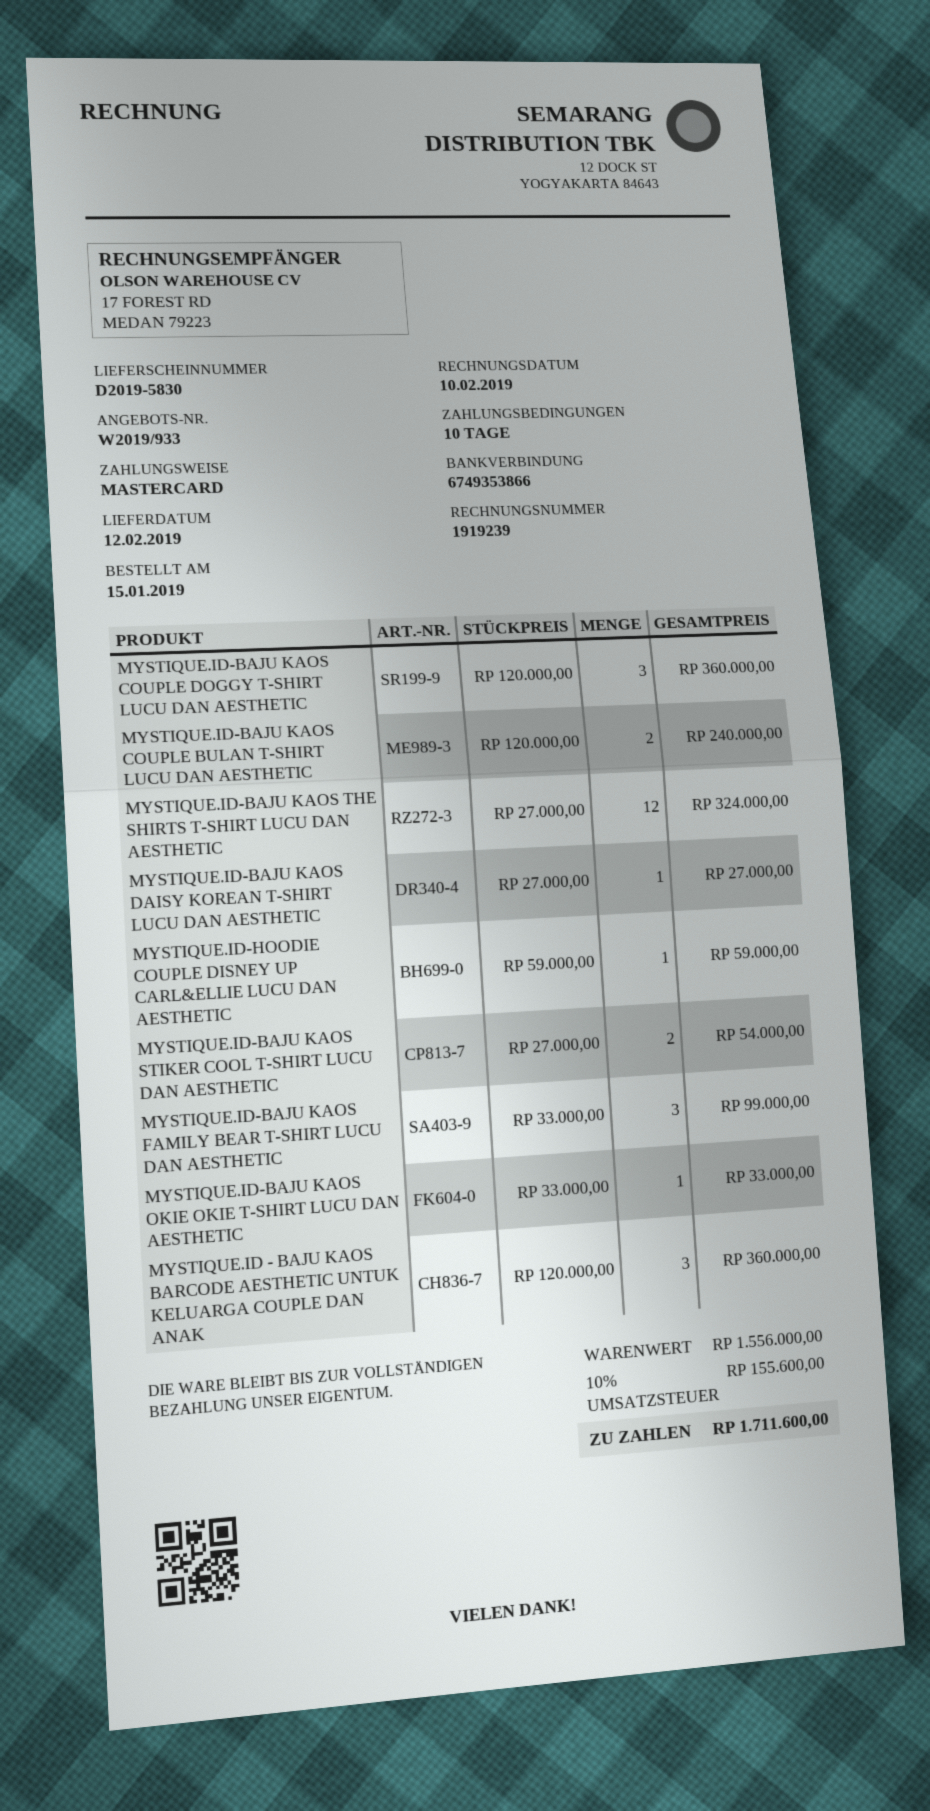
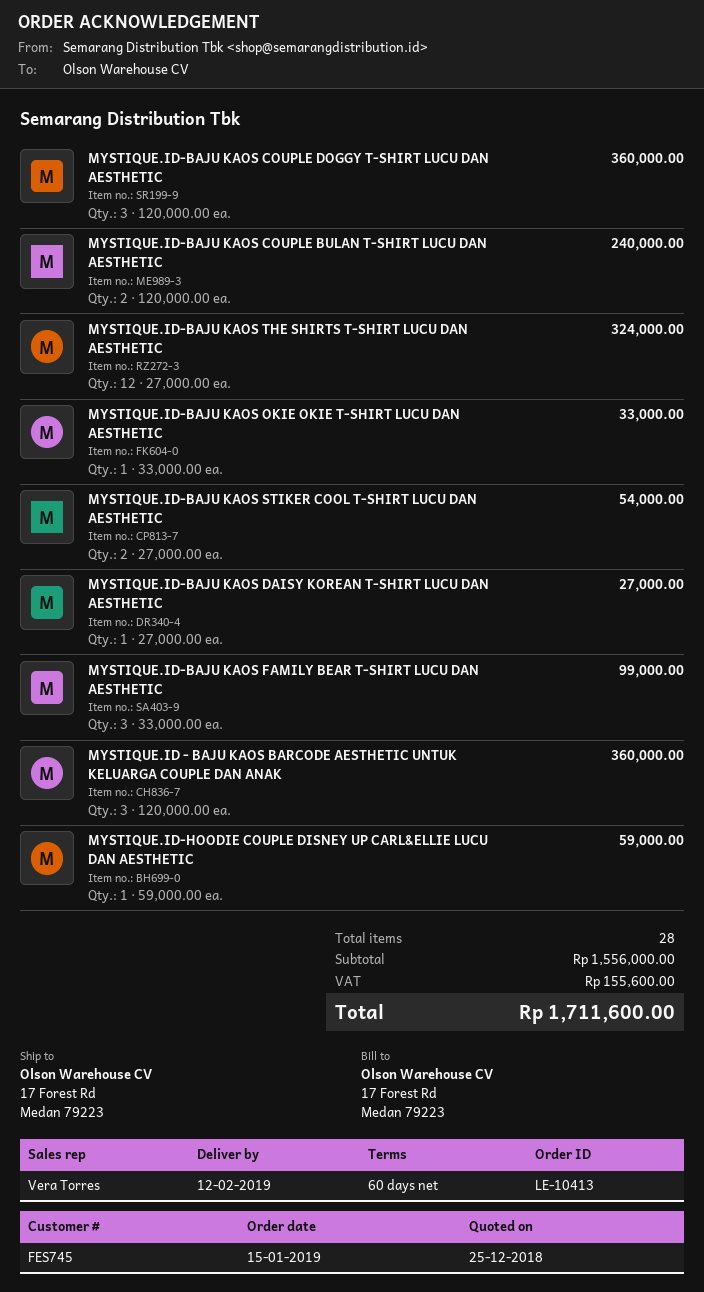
payment terms: 10 days -> 60 days

